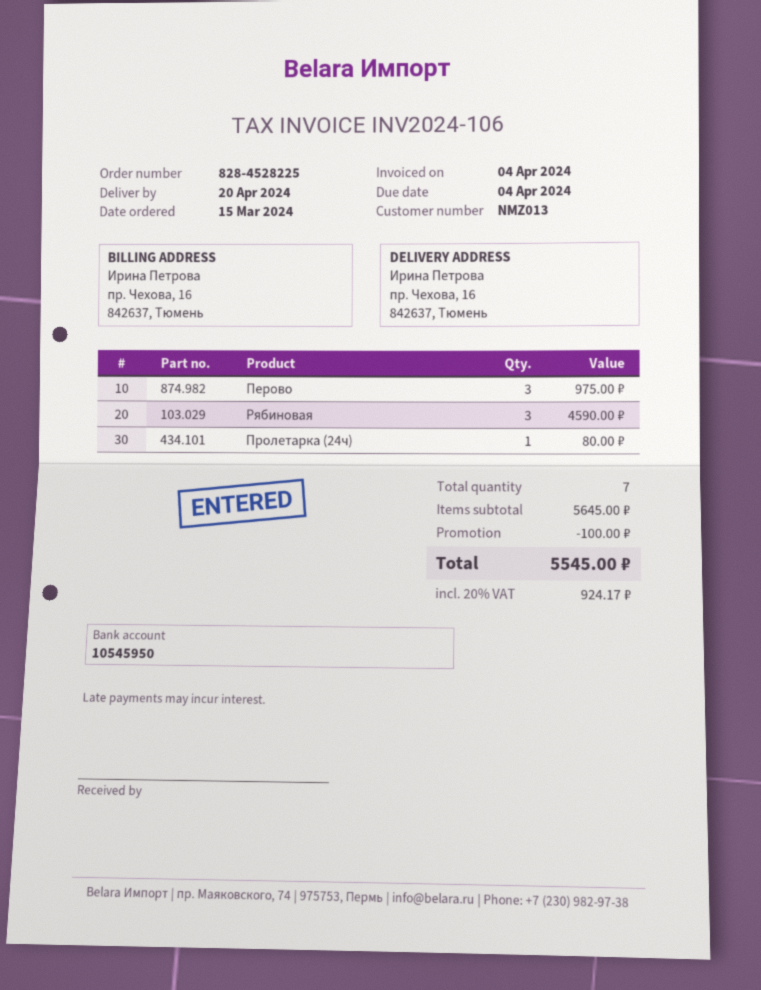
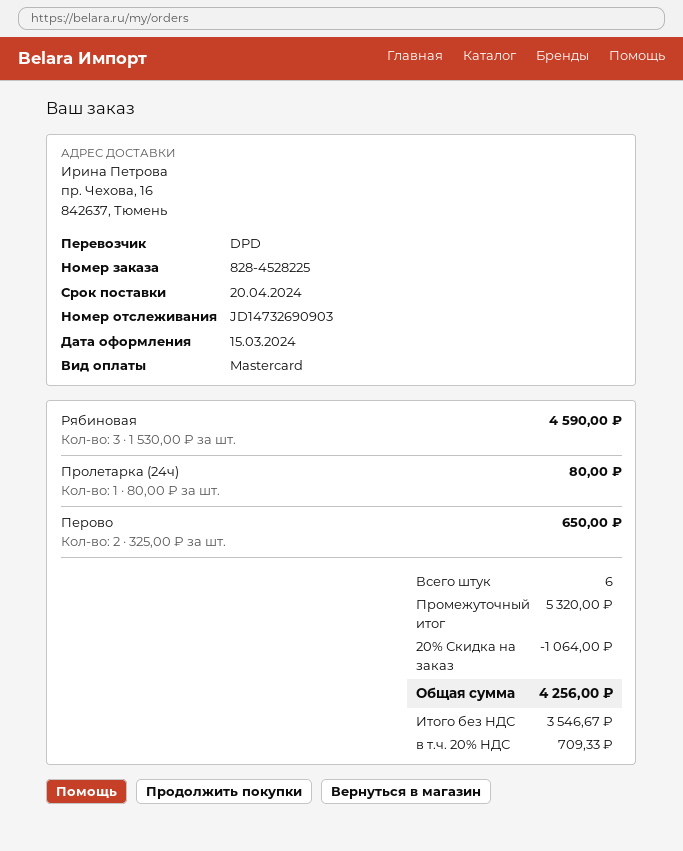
Перово: 3 for 975.00 -> 2 for 650.00
total quantity: 7 -> 6
subtotal: 5645.00 -> 5320.00
discount: 100.00 -> 1064.00
tax: 20% = 924.17 -> 20% = 709.33
total: 5545.00 -> 4256.00

